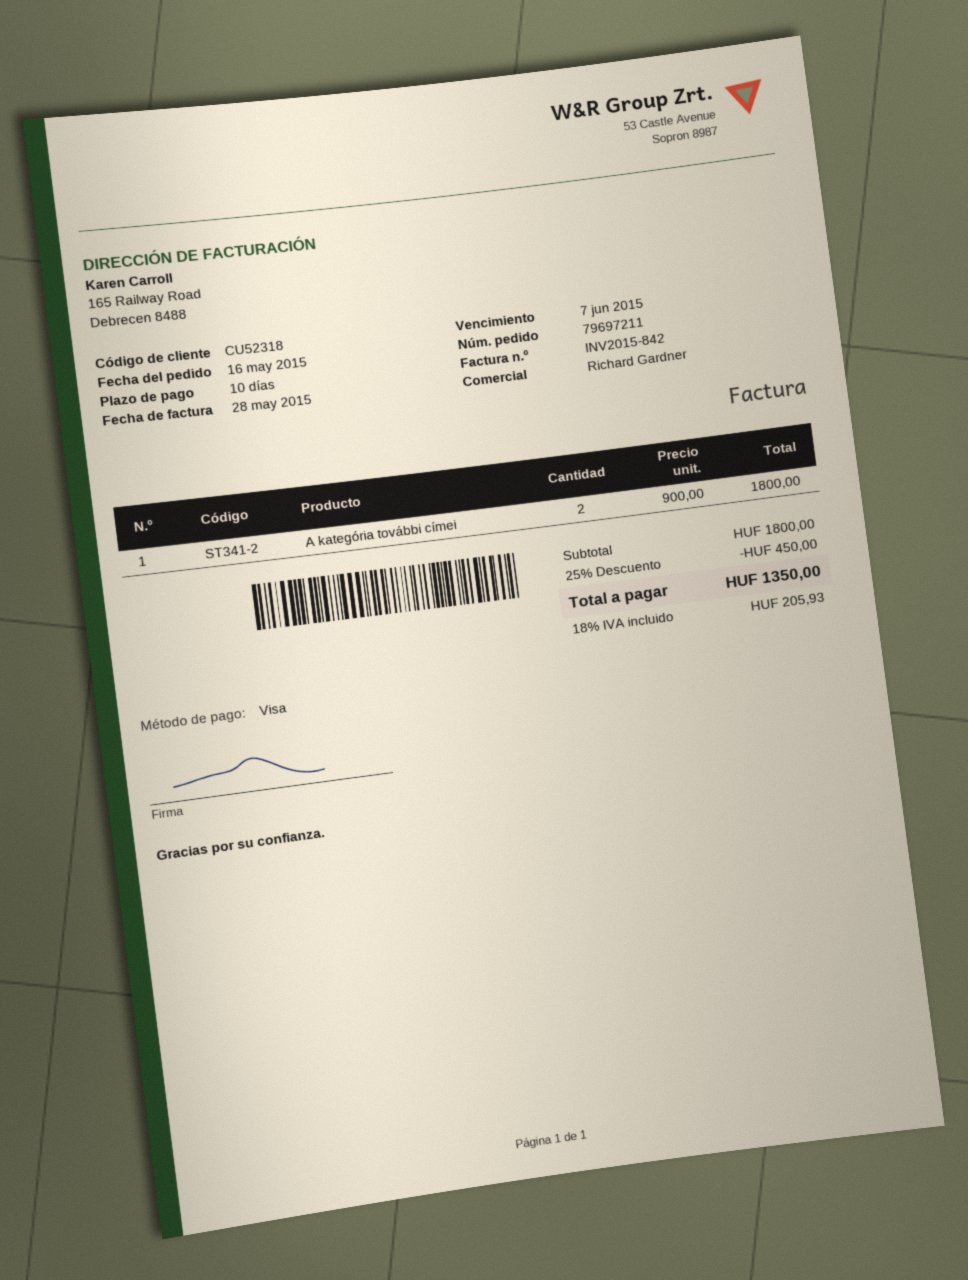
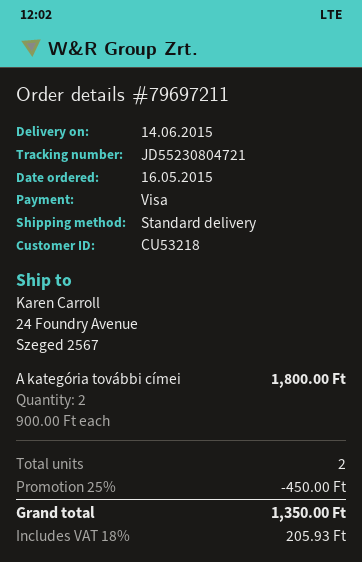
customer number: CU52318 -> CU53218

